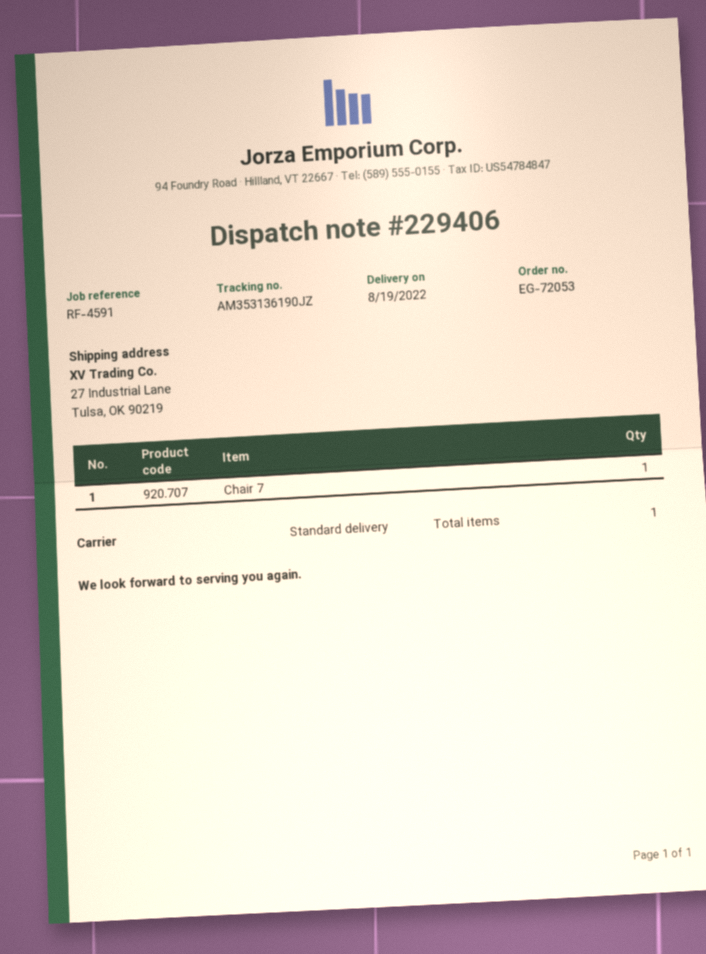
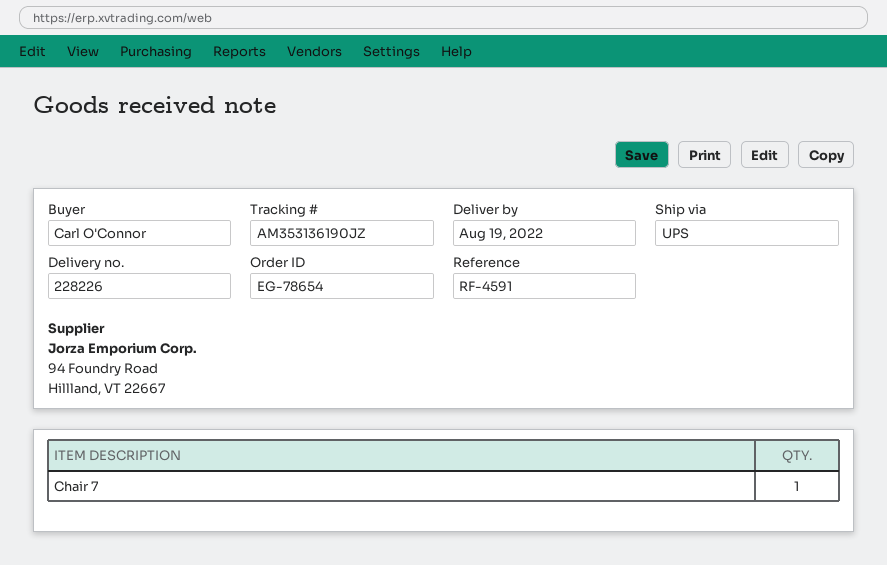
order number: EG-72053 -> EG-78654
delivery note number: 229406 -> 228226
shipping method: standard -> UPS

